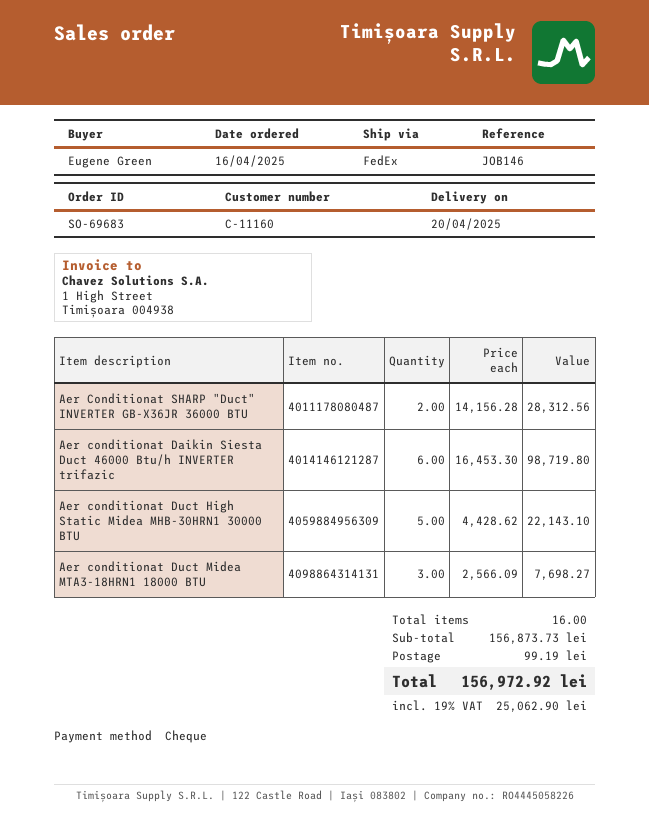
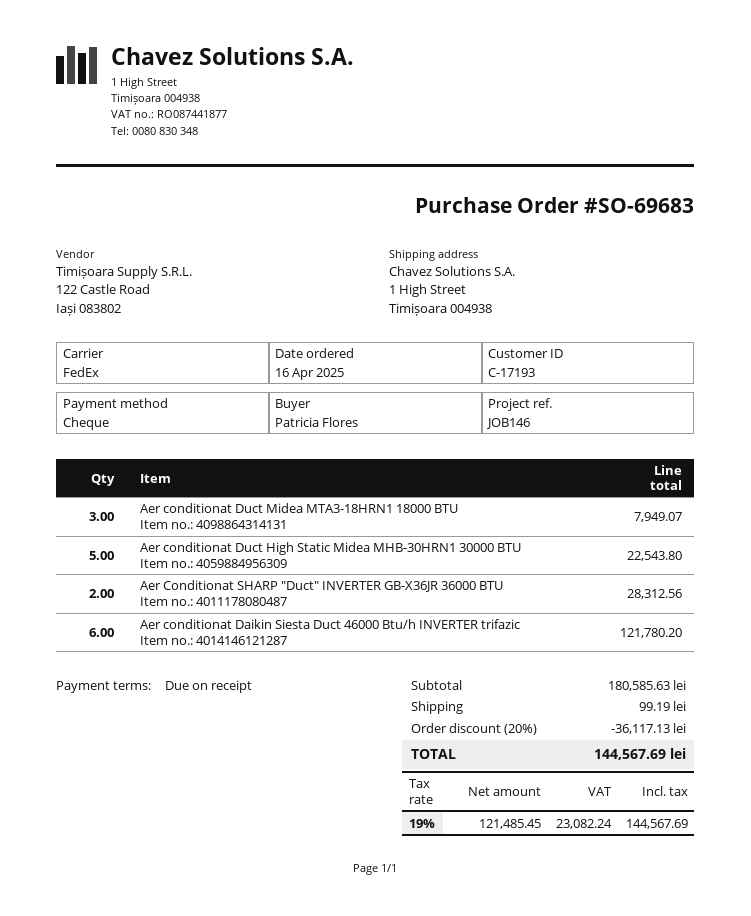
customer number: C-11160 -> C-17193
ordered by: Eugene Green -> Patricia Flores
Aer conditionat Daikin Siesta Duct 46000 Btu/h INVERTER trifazic: 6 for 98719.80 -> 6 for 121780.20
Aer conditionat Duct High Static Midea MHB-30HRN1 30000 BTU: 5 for 22143.10 -> 5 for 22543.80
Aer conditionat Duct Midea MTA3-18HRN1 18000 BTU: 3 for 7698.27 -> 3 for 7949.07
subtotal: 156873.73 -> 180585.63
discount: none -> 20% = 36117.13
tax: 19% = 25062.90 -> 19% = 23082.24
total: 156972.92 -> 144567.69

